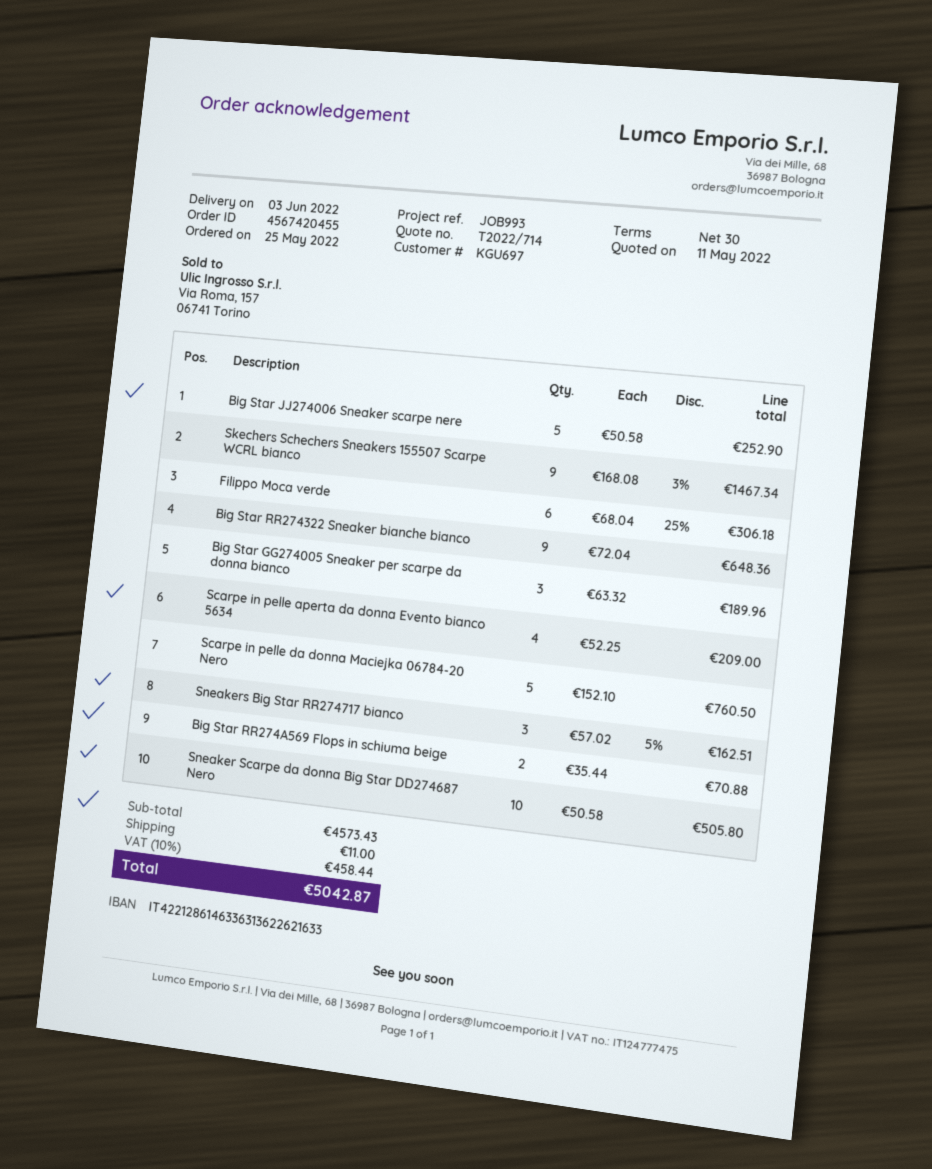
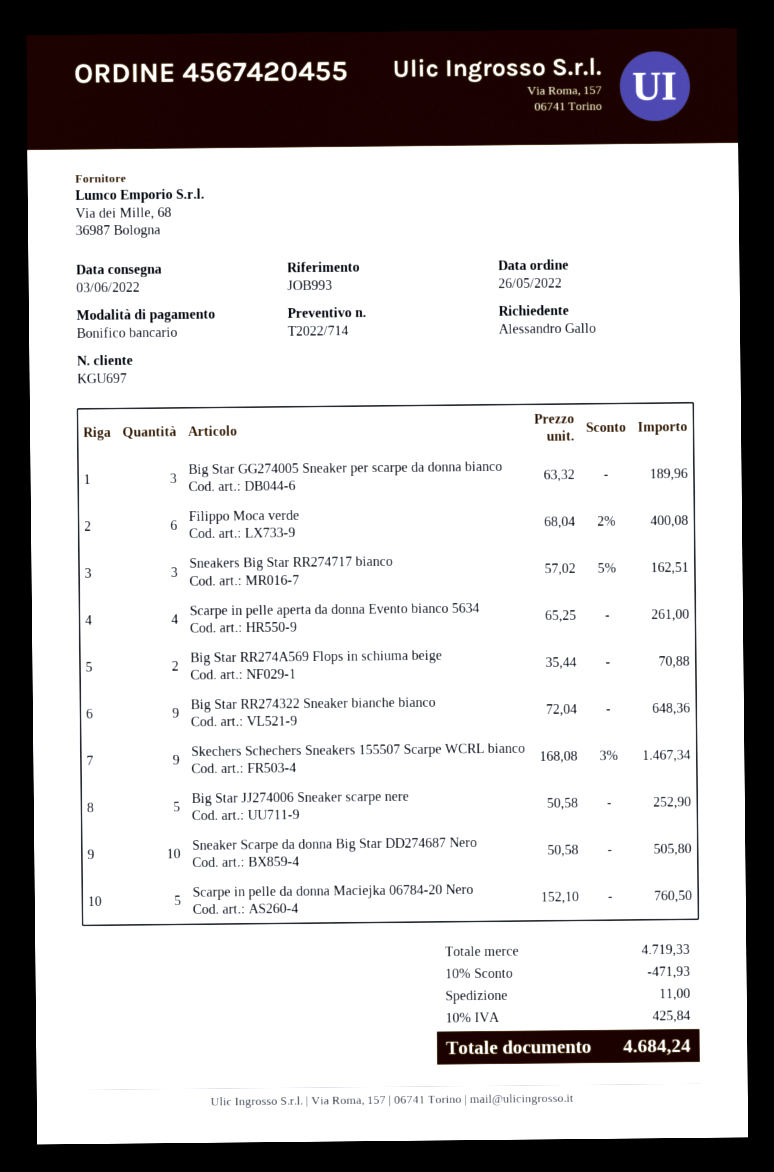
order date: 2022-05-25 -> 2022-05-26
Filippo Moca verde: 6 x 68.04 - 25% = 306.18 -> 6 x 68.04 - 2% = 400.08
Scarpe in pelle aperta da donna Evento bianco 5634: 4 x 52.25 = 209.00 -> 4 x 65.25 = 261.00
subtotal: 4573.43 -> 4719.33
discount: none -> 10% = 471.93
tax: 10% = 458.44 -> 10% = 425.84
total: 5042.87 -> 4684.24

